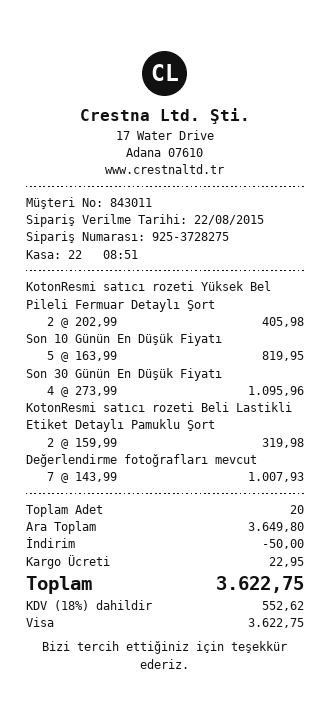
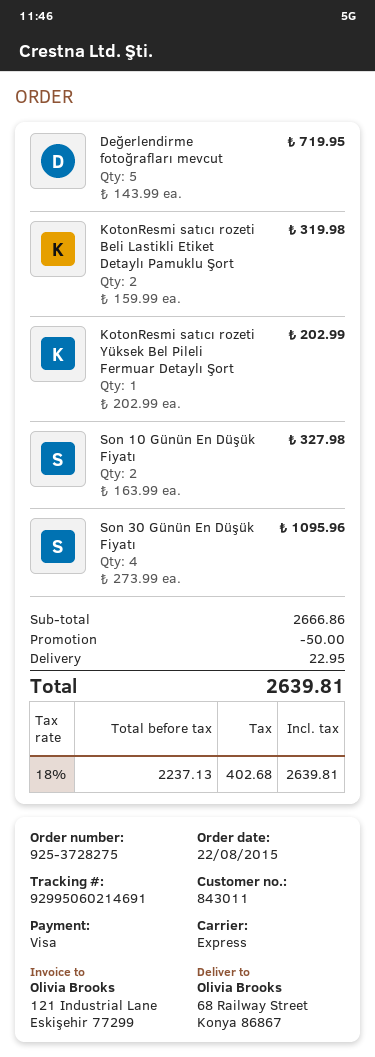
KotonResmi satıcı rozeti Yüksek Bel Pileli Fermuar Detaylı Şort: 2 x 202.99 = 405.98 -> 1 x 202.99 = 202.99
Son 10 Günün En Düşük Fiyatı: 5 x 163.99 = 819.95 -> 2 x 163.99 = 327.98
Değerlendirme fotoğrafları mevcut: 7 x 143.99 = 1007.93 -> 5 x 143.99 = 719.95
subtotal: 3649.80 -> 2666.86
tax: 18% = 552.62 -> 18% = 402.68
total: 3622.75 -> 2639.81

